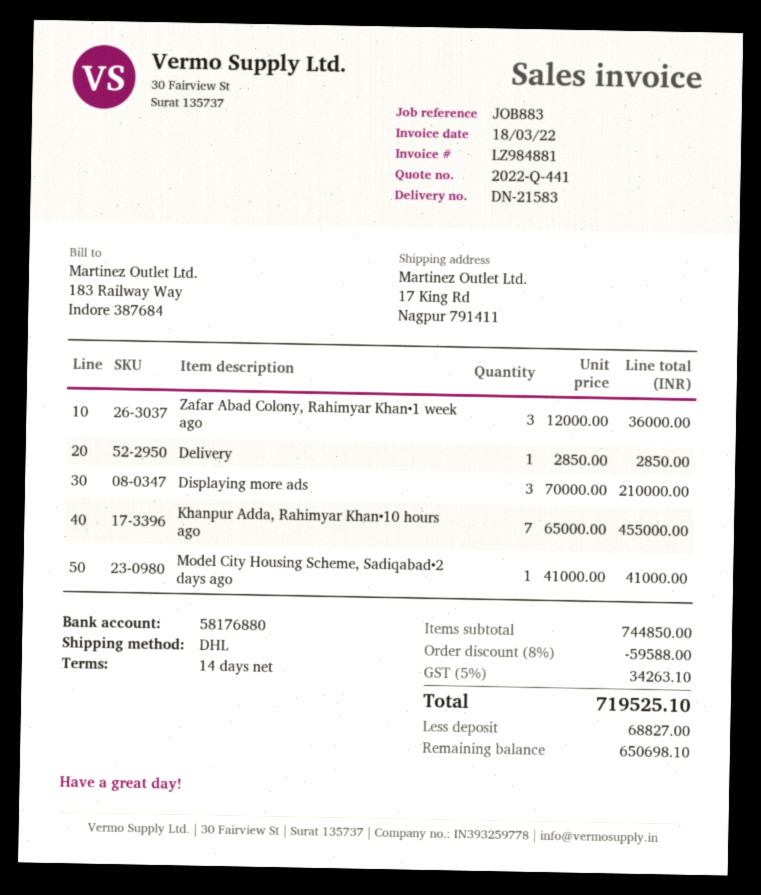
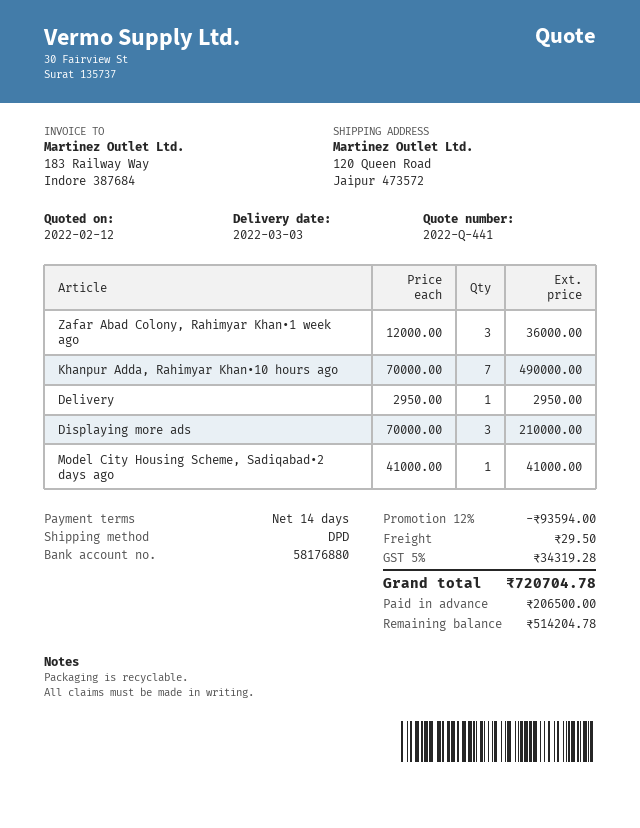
shipping method: DHL -> DPD
ship to: 17 King Rd, Nagpur 791411 -> 120 Queen Road, Jaipur 473572
Delivery: 1 x 2850.00 = 2850.00 -> 1 x 2950.00 = 2950.00
Khanpur Adda, Rahimyar Khan•10 hours ago: 7 x 65000.00 = 455000.00 -> 7 x 70000.00 = 490000.00
discount: 8% = 59588.00 -> 12% = 93594.00
shipping: none -> 29.50
tax: 5% = 34263.10 -> 5% = 34319.28
total: 719525.10 -> 720704.78
deposit: 68827.00 -> 206500.00
balance: 650698.10 -> 514204.78

